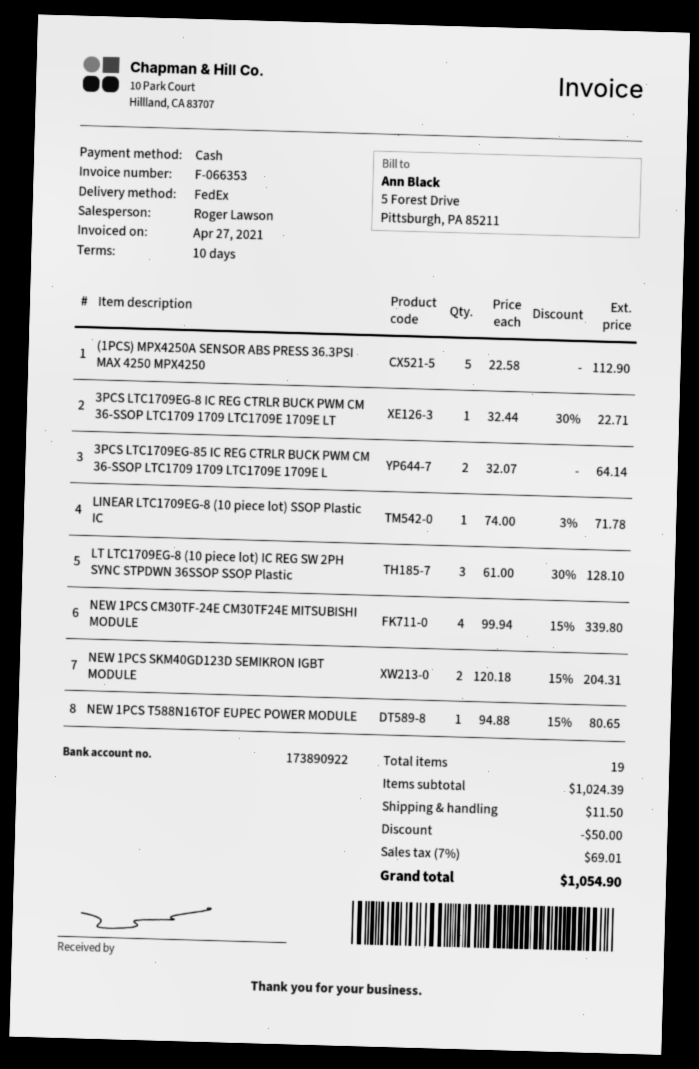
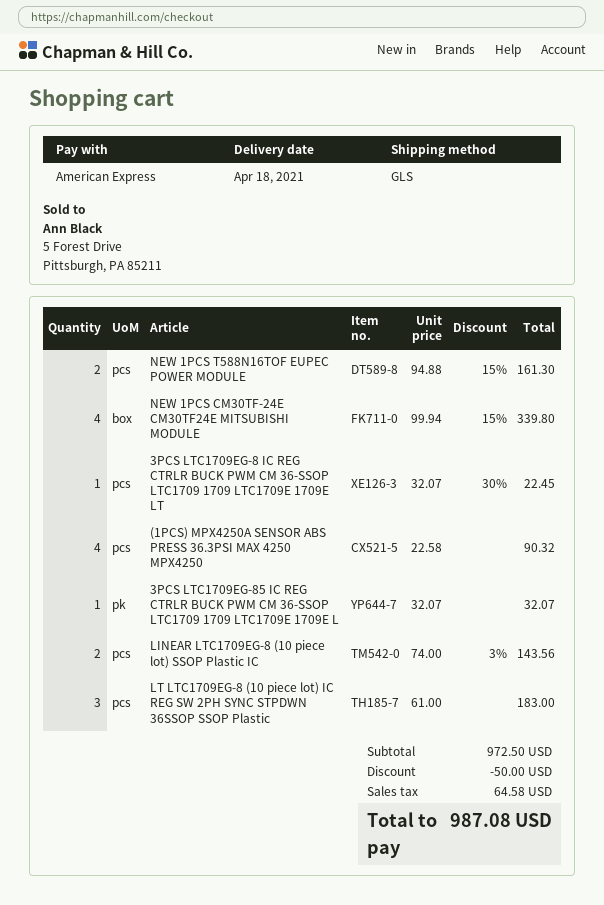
payment method: cash -> American Express
shipping method: FedEx -> GLS
(1PCS) MPX4250A SENSOR ABS PRESS 36.3PSI MAX 4250 MPX4250: 5 x 22.58 = 112.90 -> 4 x 22.58 = 90.32
3PCS LTC1709EG-8 IC REG CTRLR BUCK PWM CM 36-SSOP LTC1709 1709 LTC1709E 1709E LT: 1 x 32.44 - 30% = 22.71 -> 1 x 32.07 - 30% = 22.45
3PCS LTC1709EG-85 IC REG CTRLR BUCK PWM CM 36-SSOP LTC1709 1709 LTC1709E 1709E L: 2 x 32.07 = 64.14 -> 1 x 32.07 = 32.07
LINEAR LTC1709EG-8 (10 piece lot) SSOP Plastic IC: 1 x 74.00 - 3% = 71.78 -> 2 x 74.00 - 3% = 143.56
LT LTC1709EG-8 (10 piece lot) IC REG SW 2PH SYNC STPDWN 36SSOP SSOP Plastic: 3 x 61.00 - 30% = 128.10 -> 3 x 61.00 = 183.00
NEW 1PCS SKM40GD123D SEMIKRON IGBT MODULE: 2 x 120.18 - 15% = 204.31 -> none
NEW 1PCS T588N16TOF EUPEC POWER MODULE: 1 x 94.88 - 15% = 80.65 -> 2 x 94.88 - 15% = 161.30
subtotal: 1024.39 -> 972.50
shipping: 11.50 -> none
tax: 69.01 -> 64.58
total: 1054.90 -> 987.08

